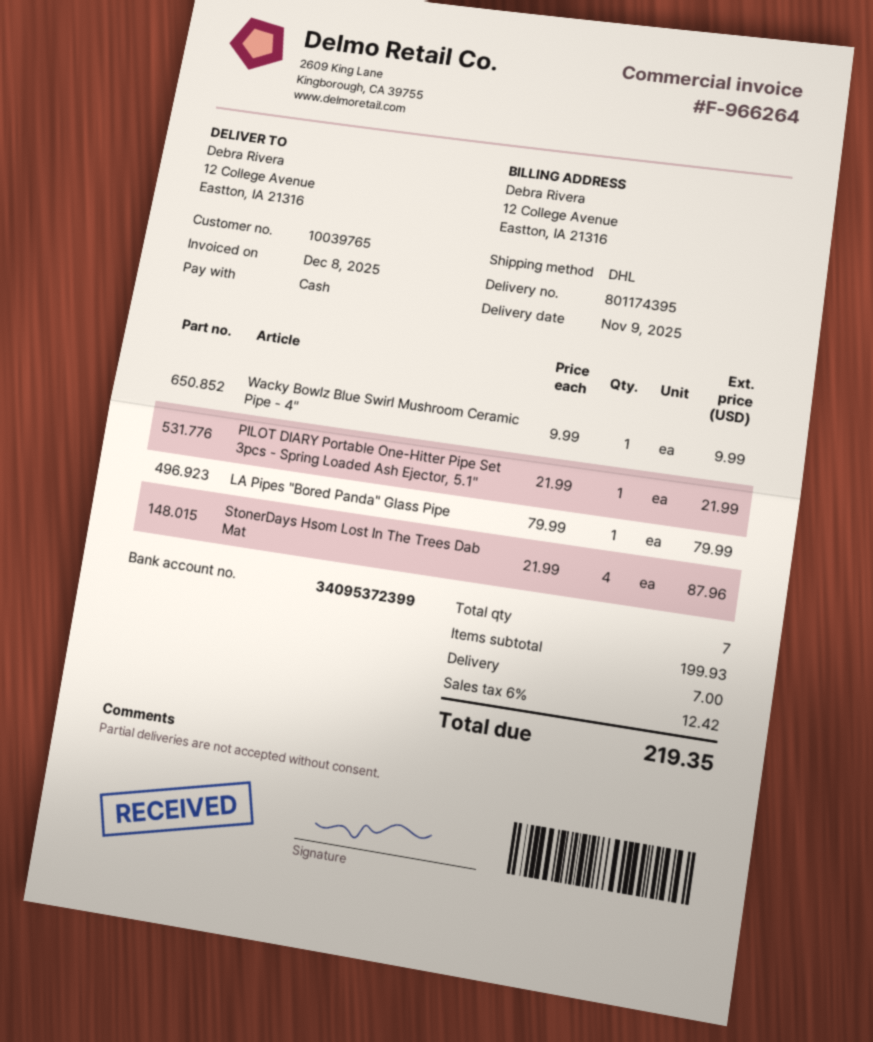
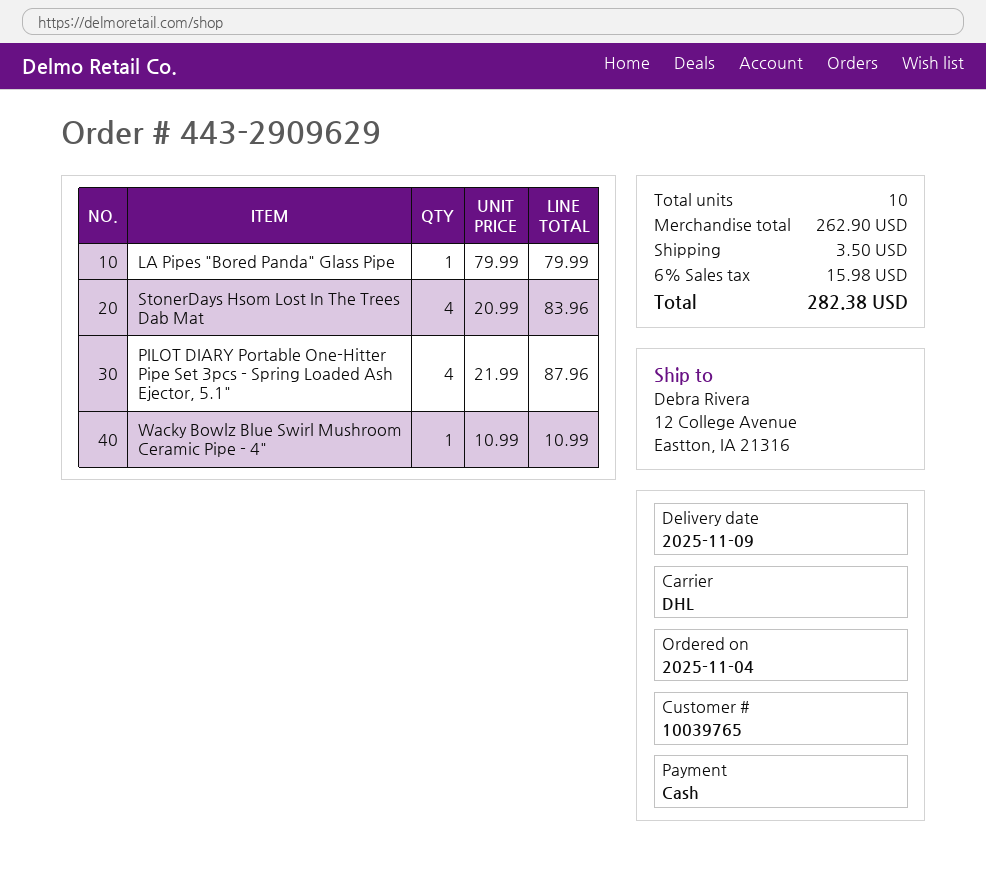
Wacky Bowlz Blue Swirl Mushroom Ceramic Pipe - 4": 1 x 9.99 = 9.99 -> 1 x 10.99 = 10.99
PILOT DIARY Portable One-Hitter Pipe Set 3pcs - Spring Loaded Ash Ejector, 5.1": 1 x 21.99 = 21.99 -> 4 x 21.99 = 87.96
StonerDays Hsom Lost In The Trees Dab Mat: 4 x 21.99 = 87.96 -> 4 x 20.99 = 83.96
total quantity: 7 -> 10
subtotal: 199.93 -> 262.90
shipping: 7.00 -> 3.50
tax: 6% = 12.42 -> 6% = 15.98
total: 219.35 -> 282.38

